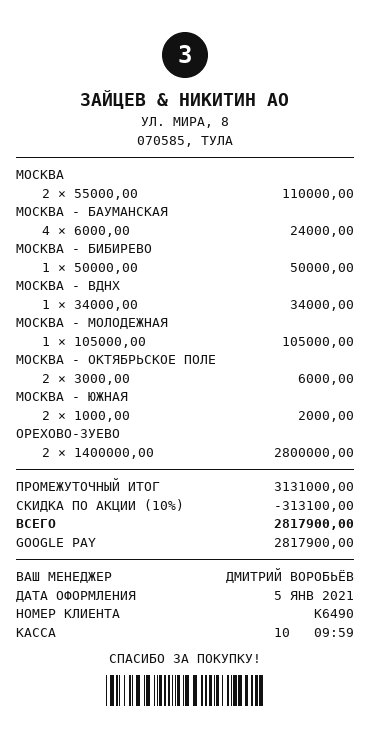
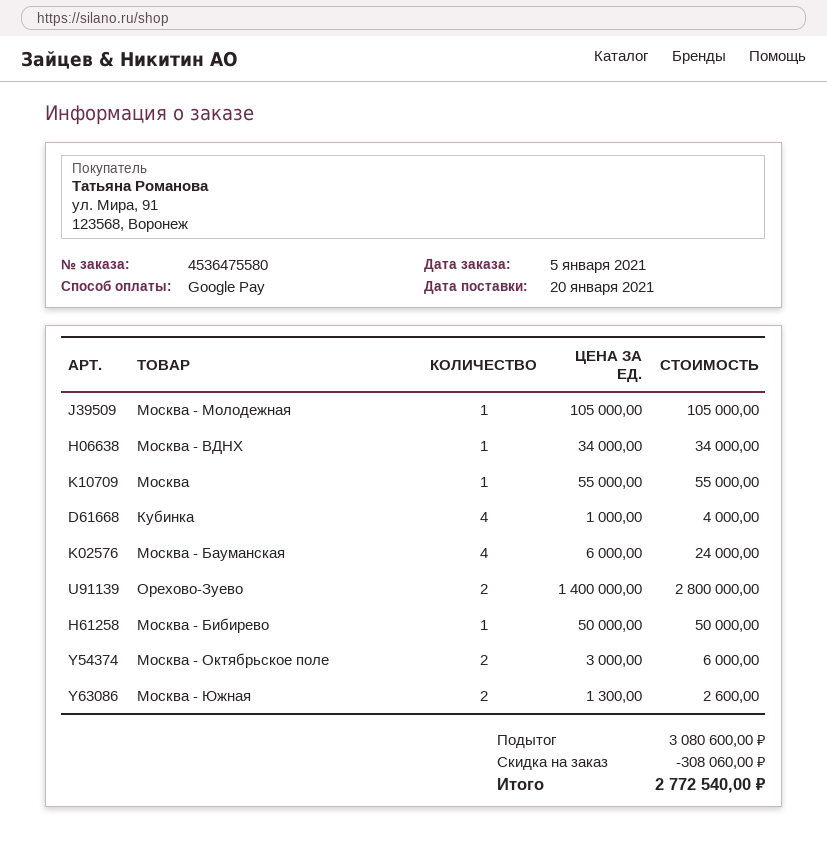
МОСКВА: 2 x 55000.00 = 110000.00 -> 1 x 55000.00 = 55000.00
МОСКВА - ЮЖНАЯ: 2 x 1000.00 = 2000.00 -> 2 x 1300.00 = 2600.00
Кубинка: none -> 4 x 1000.00 = 4000.00
subtotal: 3131000.00 -> 3080600.00
discount: 313100.00 -> 308060.00
total: 2817900.00 -> 2772540.00

